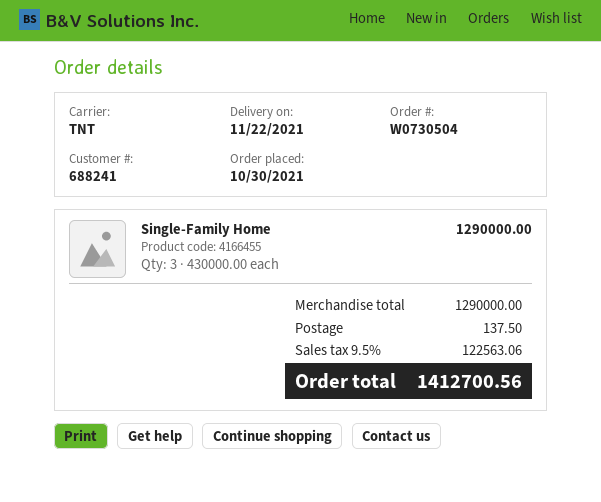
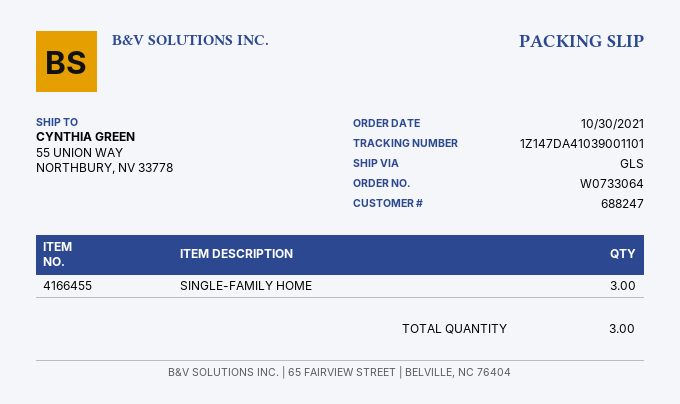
order number: W0730504 -> W0733064
customer number: 688241 -> 688247
shipping method: TNT -> GLS

